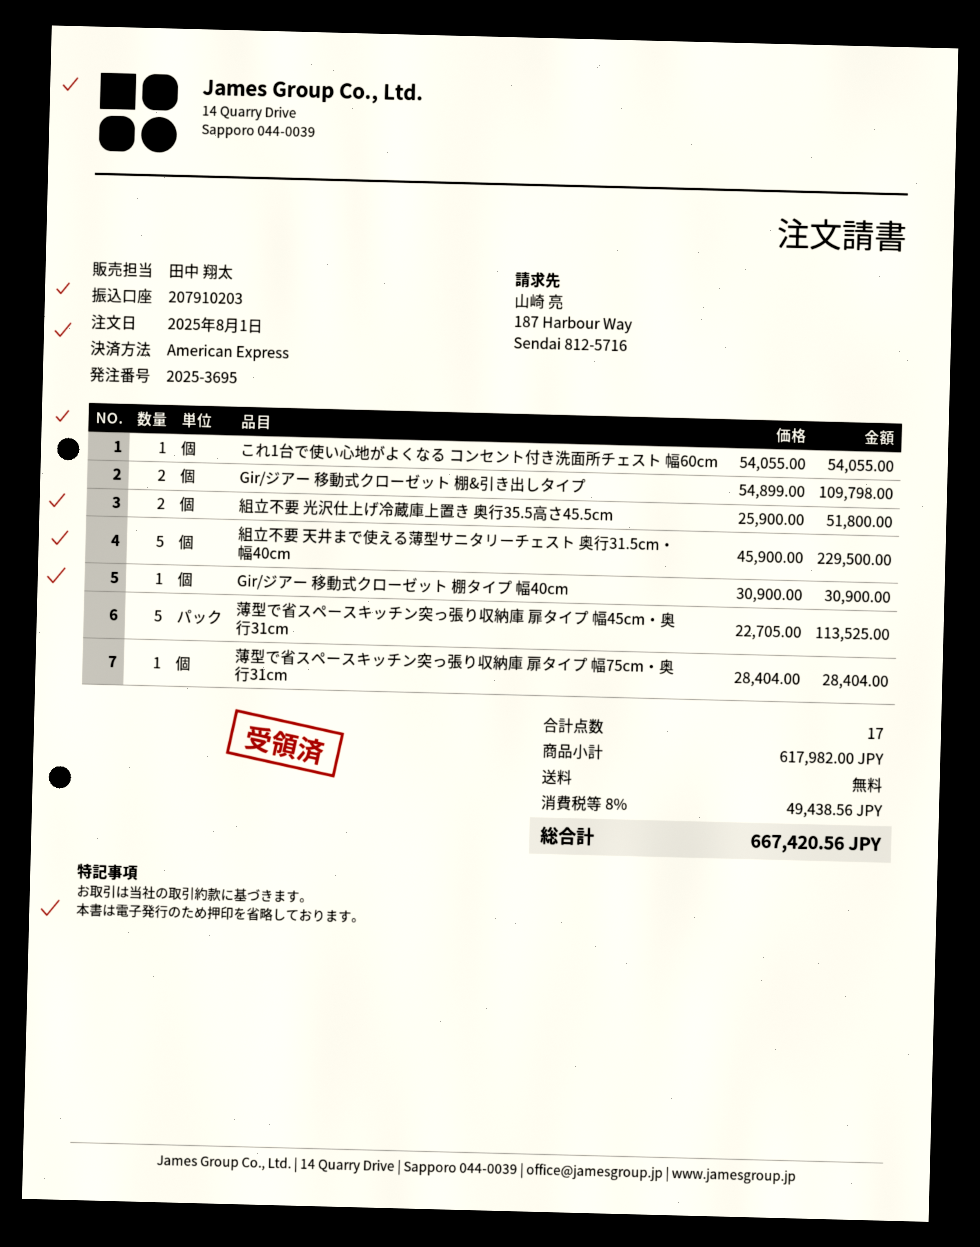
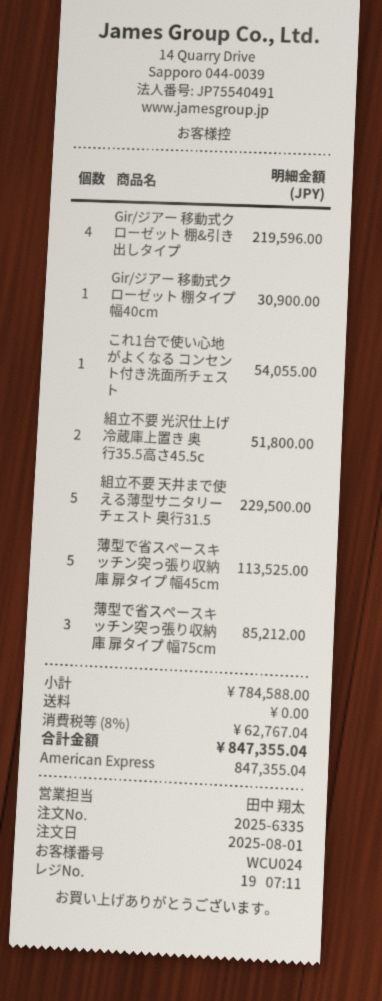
order number: 2025-3695 -> 2025-6335
Gir/ジアー 移動式クローゼット 棚&引き出しタイプ: 2 for 109798.00 -> 4 for 219596.00
薄型で省スペースキッチン突っ張り収納庫 扉タイプ 幅75cm・奥行31cm: 1 for 28404.00 -> 3 for 85212.00
subtotal: 617982.00 -> 784588.00
tax: 8% = 49438.56 -> 8% = 62767.04
total: 667420.56 -> 847355.04

